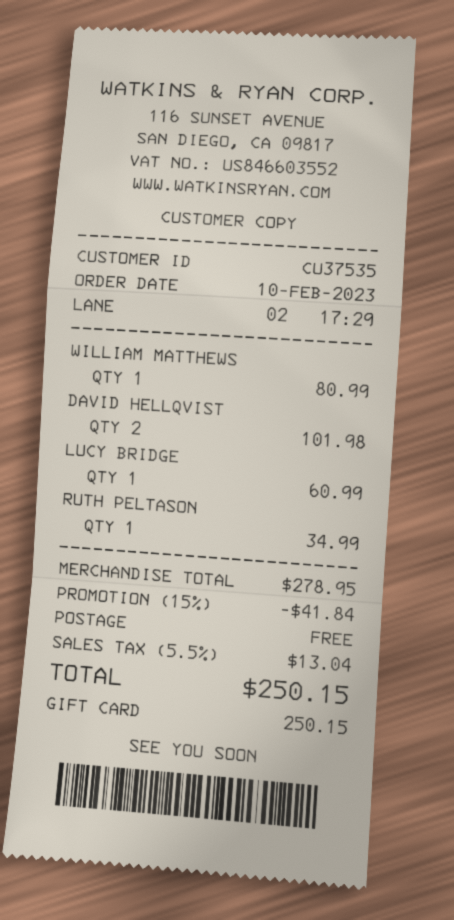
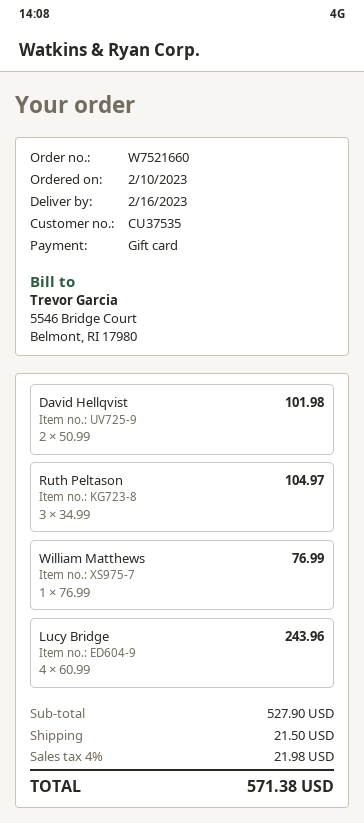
WILLIAM MATTHEWS: 1 for 80.99 -> 1 for 76.99
LUCY BRIDGE: 1 for 60.99 -> 4 for 243.96
RUTH PELTASON: 1 for 34.99 -> 3 for 104.97
subtotal: 278.95 -> 527.90
discount: 15% = 41.84 -> none
shipping: 0.00 -> 21.50
tax: 5.5% = 13.04 -> 4% = 21.98
total: 250.15 -> 571.38

